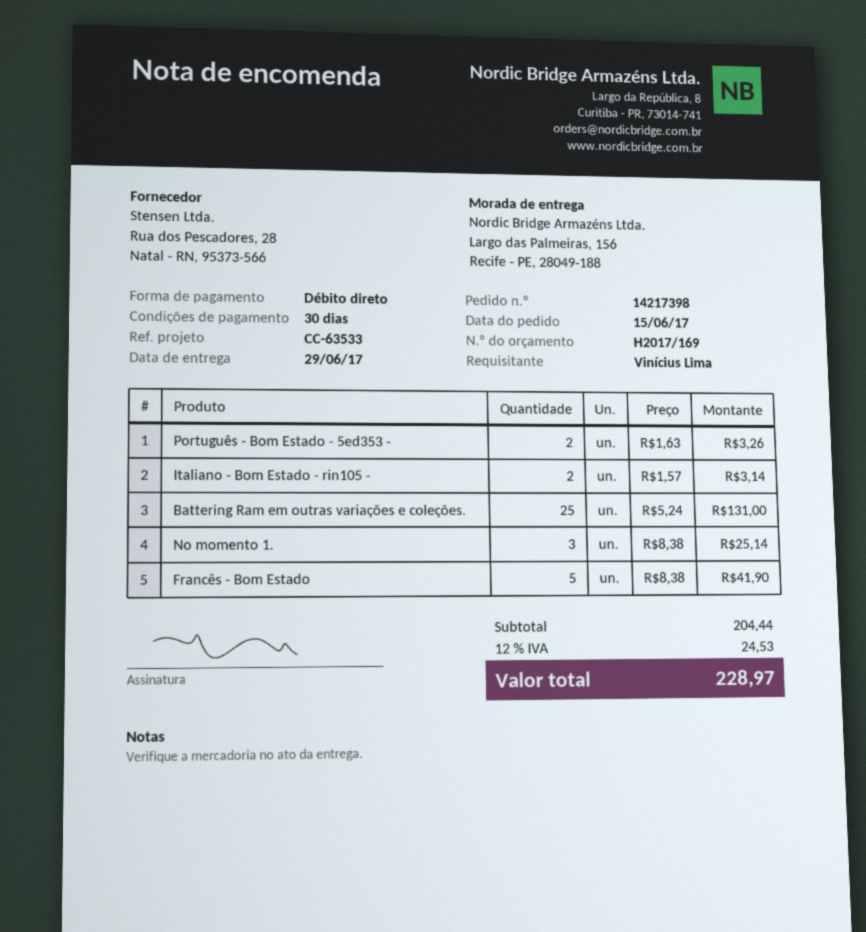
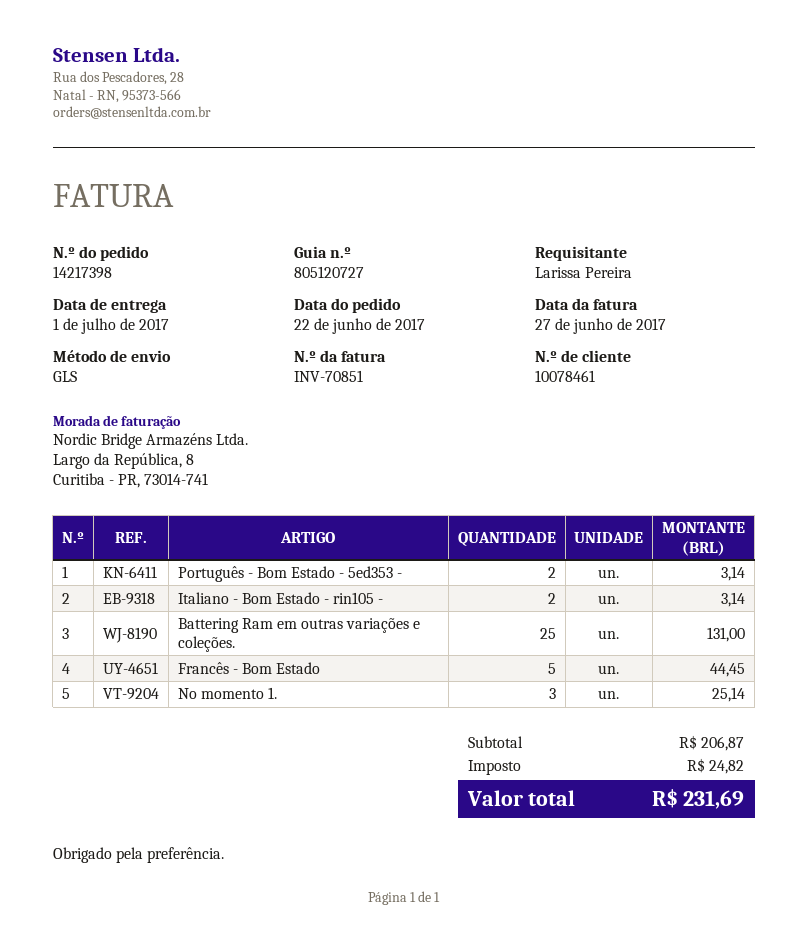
order date: 2017-06-15 -> 2017-06-22
delivery date: 2017-06-29 -> 2017-07-01
ordered by: Vinícius Lima -> Larissa Pereira
Português - Bom Estado - 5ed353 -: 2 for 3.26 -> 2 for 3.14
Francês - Bom Estado: 5 for 41.90 -> 5 for 44.45
subtotal: 204.44 -> 206.87
tax: 24.53 -> 24.82
total: 228.97 -> 231.69

